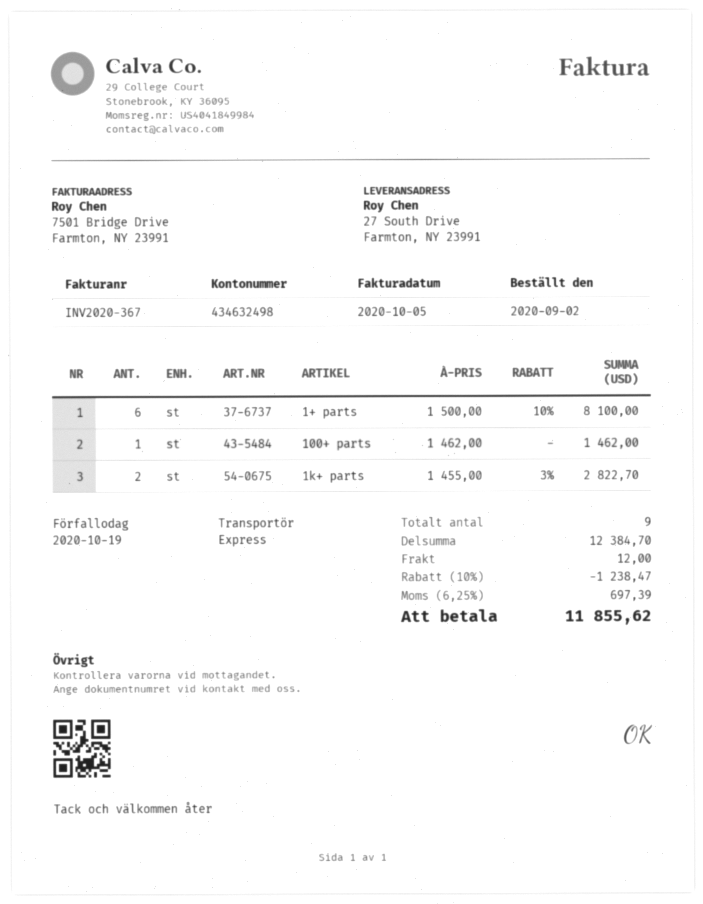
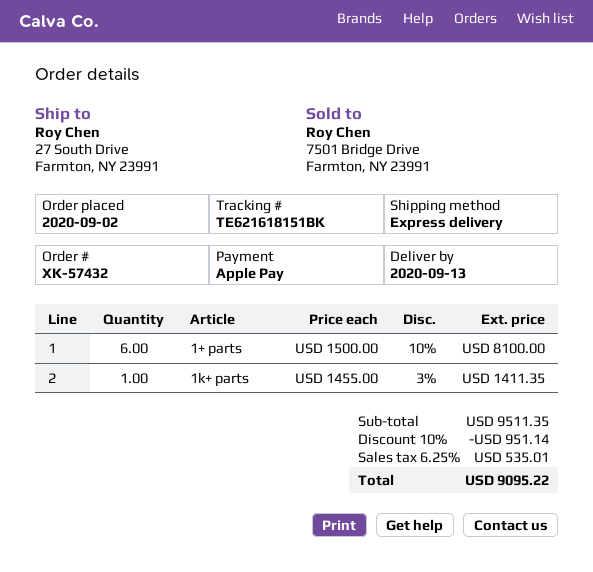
100+ parts: 1 x 1462.00 = 1462.00 -> none
1k+ parts: 2 x 1455.00 - 3% = 2822.70 -> 1 x 1455.00 - 3% = 1411.35
subtotal: 12384.70 -> 9511.35
discount: 10% = 1238.47 -> 10% = 951.14
shipping: 12.00 -> none
tax: 6.25% = 697.39 -> 6.25% = 535.01
total: 11855.62 -> 9095.22

